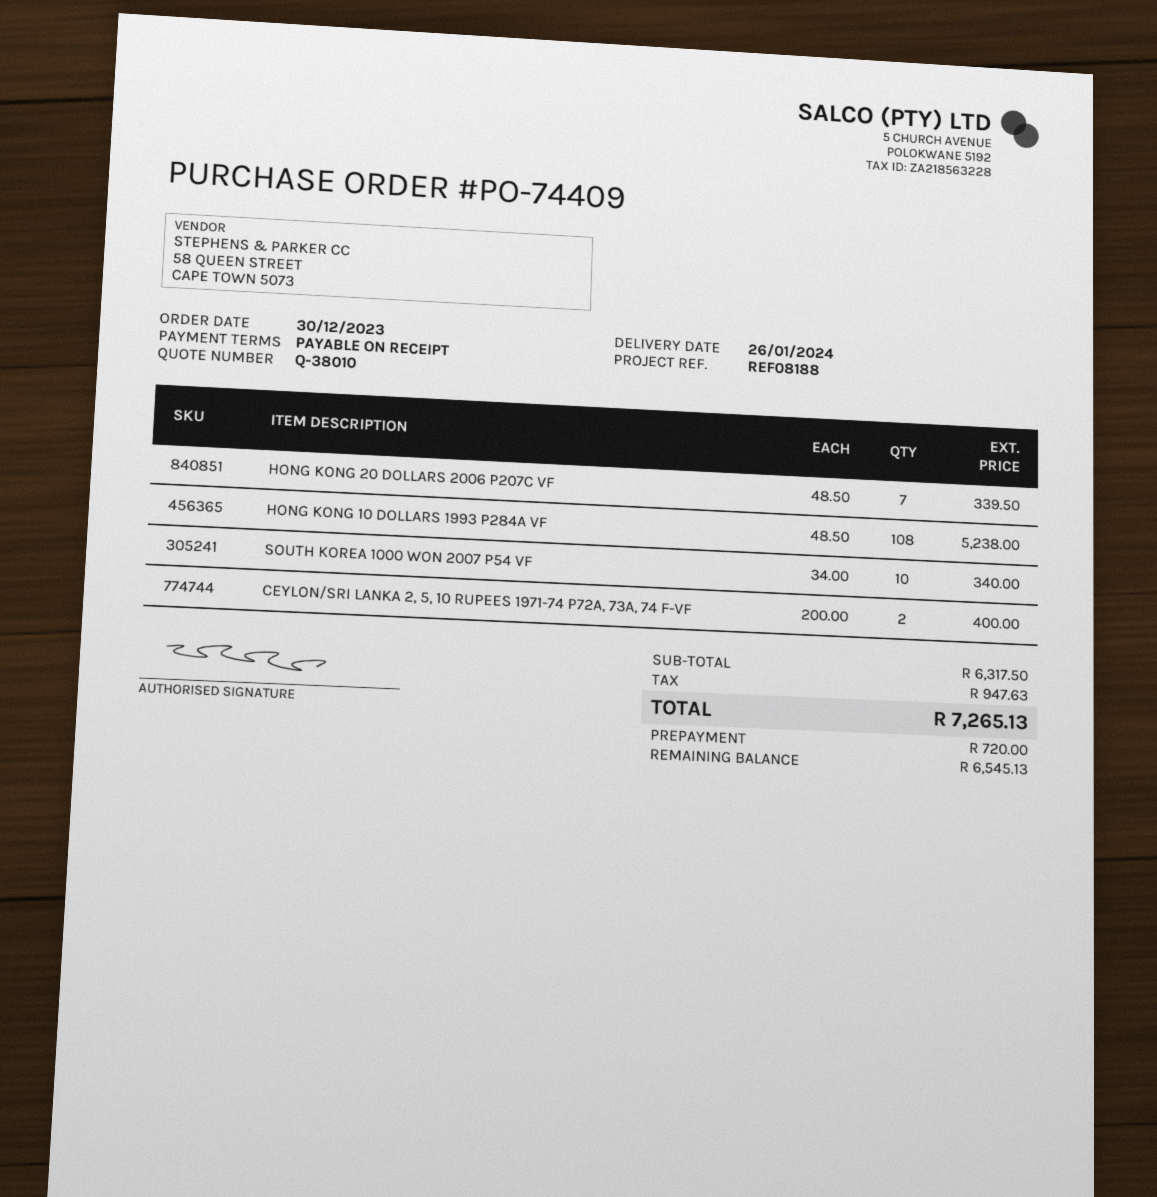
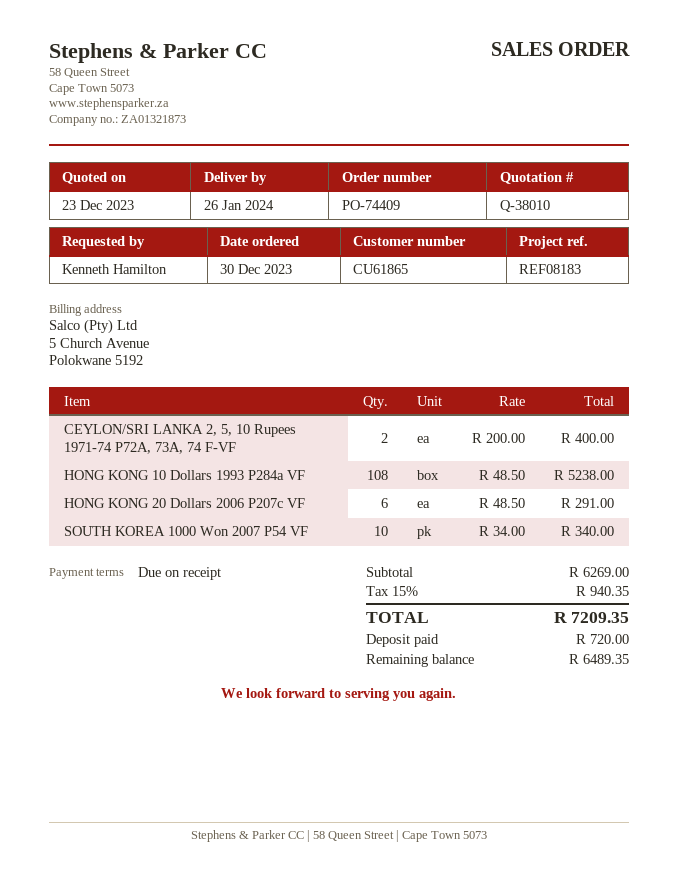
reference: REF08188 -> REF08183
HONG KONG 20 DOLLARS 2006 P207C VF: 7 x 48.50 = 339.50 -> 6 x 48.50 = 291.00
subtotal: 6317.50 -> 6269.00
tax: 947.63 -> 940.35
total: 7265.13 -> 7209.35
balance: 6545.13 -> 6489.35

